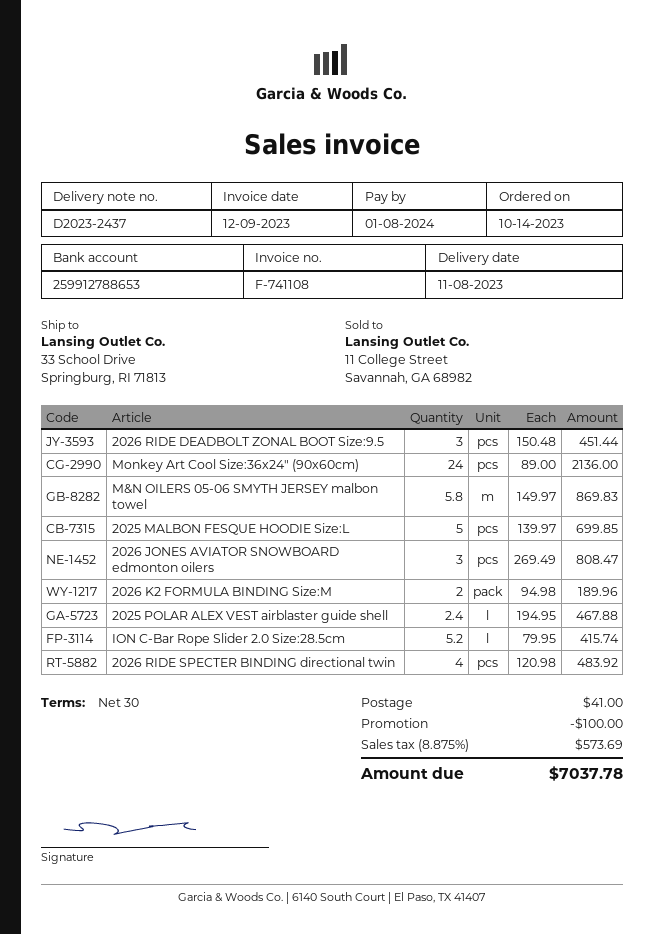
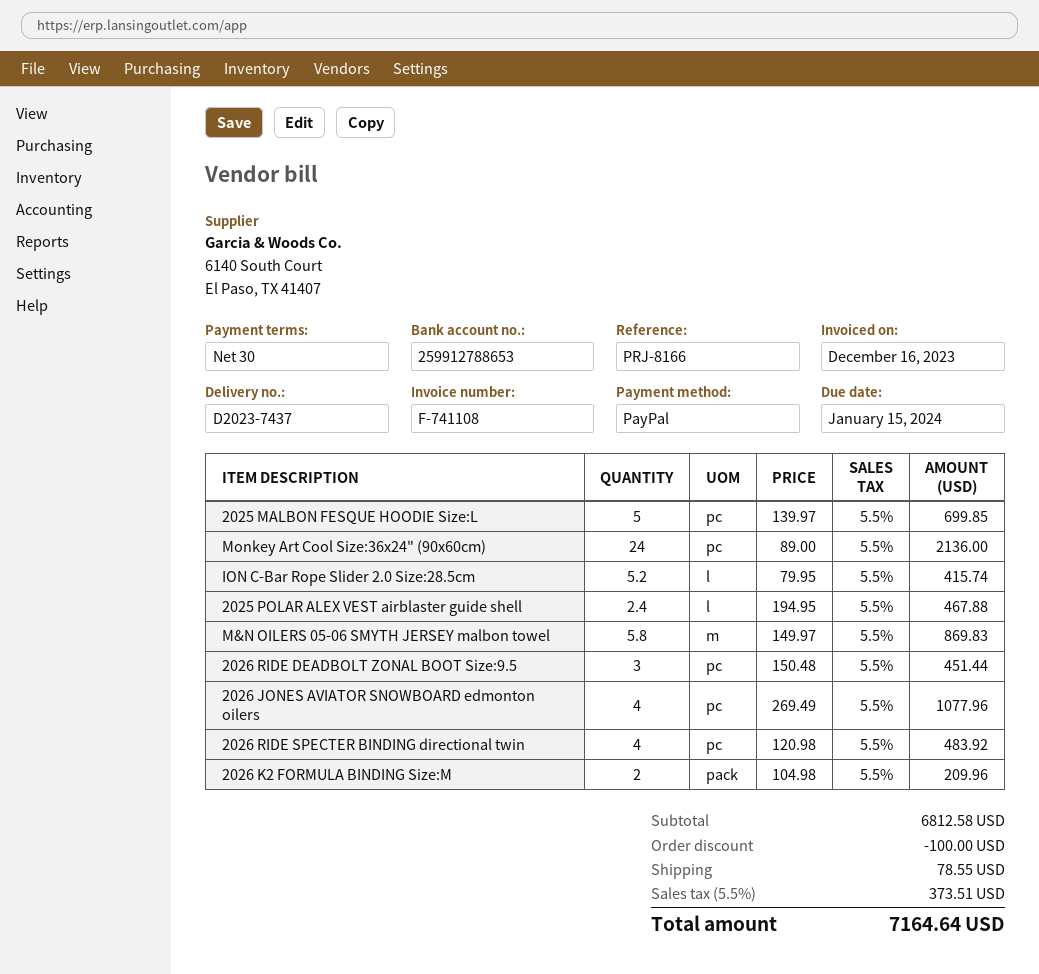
delivery note number: D2023-2437 -> D2023-7437
invoice date: 2023-12-09 -> 2023-12-16
due date: 2024-01-08 -> 2024-01-15
2026 JONES AVIATOR SNOWBOARD edmonton oilers: 3 x 269.49 = 808.47 -> 4 x 269.49 = 1077.96
2026 K2 FORMULA BINDING Size:M: 2 x 94.98 = 189.96 -> 2 x 104.98 = 209.96
shipping: 41.00 -> 78.55
tax: 8.875% = 573.69 -> 5.5% = 373.51
total: 7037.78 -> 7164.64

